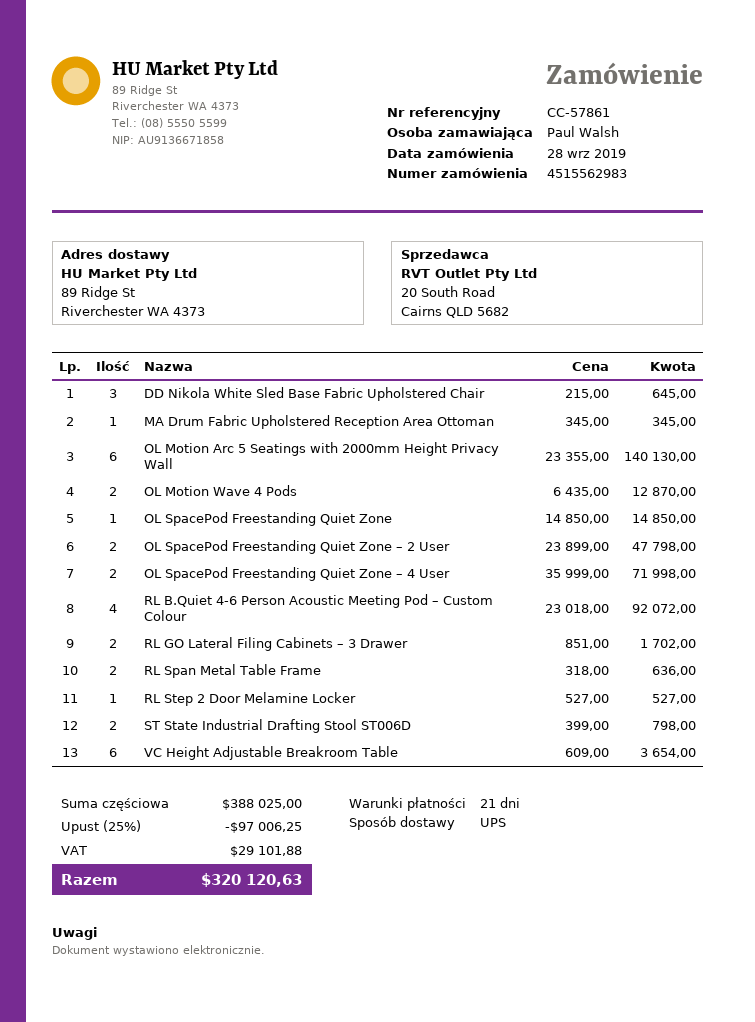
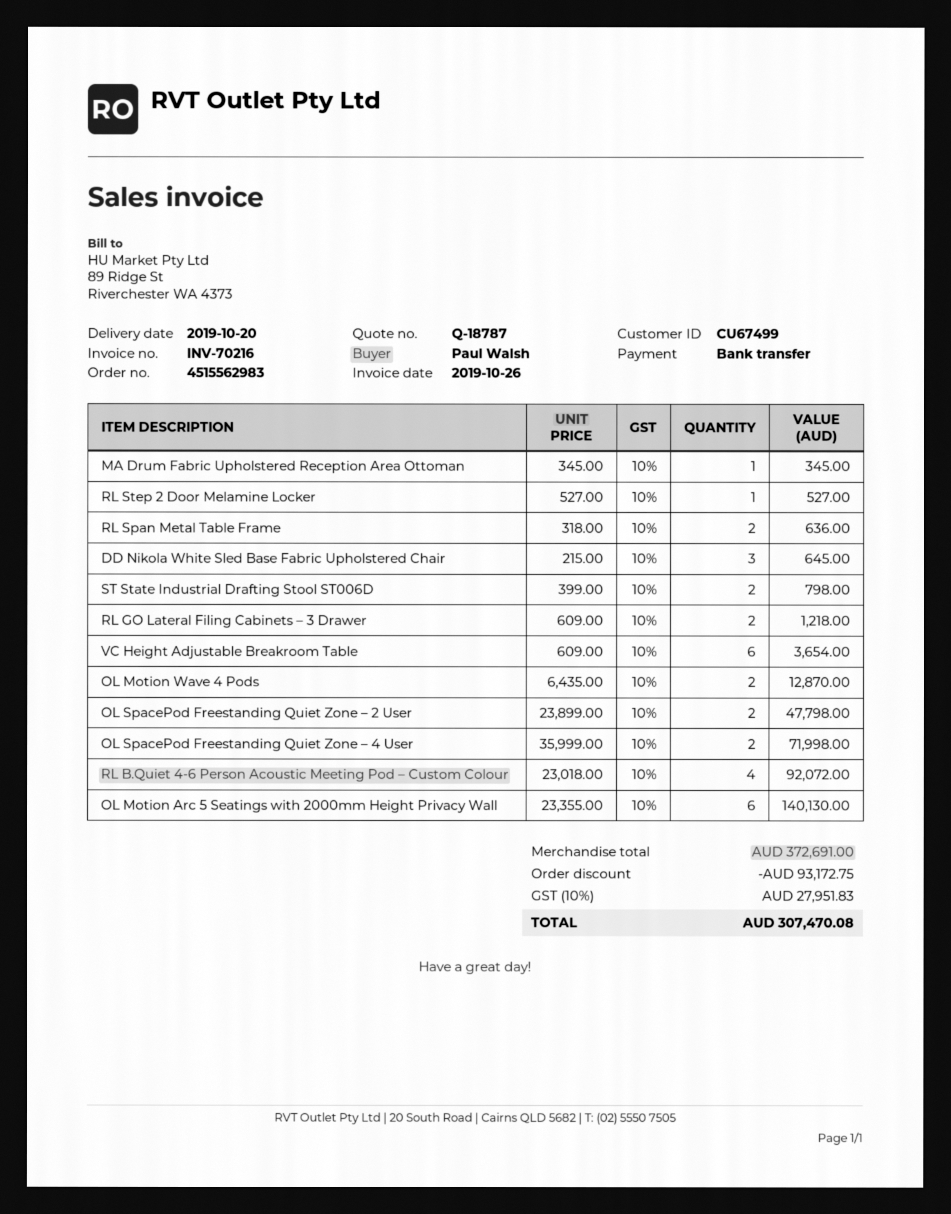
OL SpacePod Freestanding Quiet Zone: 1 x 14850.00 = 14850.00 -> none
RL GO Lateral Filing Cabinets – 3 Drawer: 2 x 851.00 = 1702.00 -> 2 x 609.00 = 1218.00
subtotal: 388025.00 -> 372691.00
discount: 97006.25 -> 93172.75
tax: 29101.88 -> 27951.83
total: 320120.63 -> 307470.08

